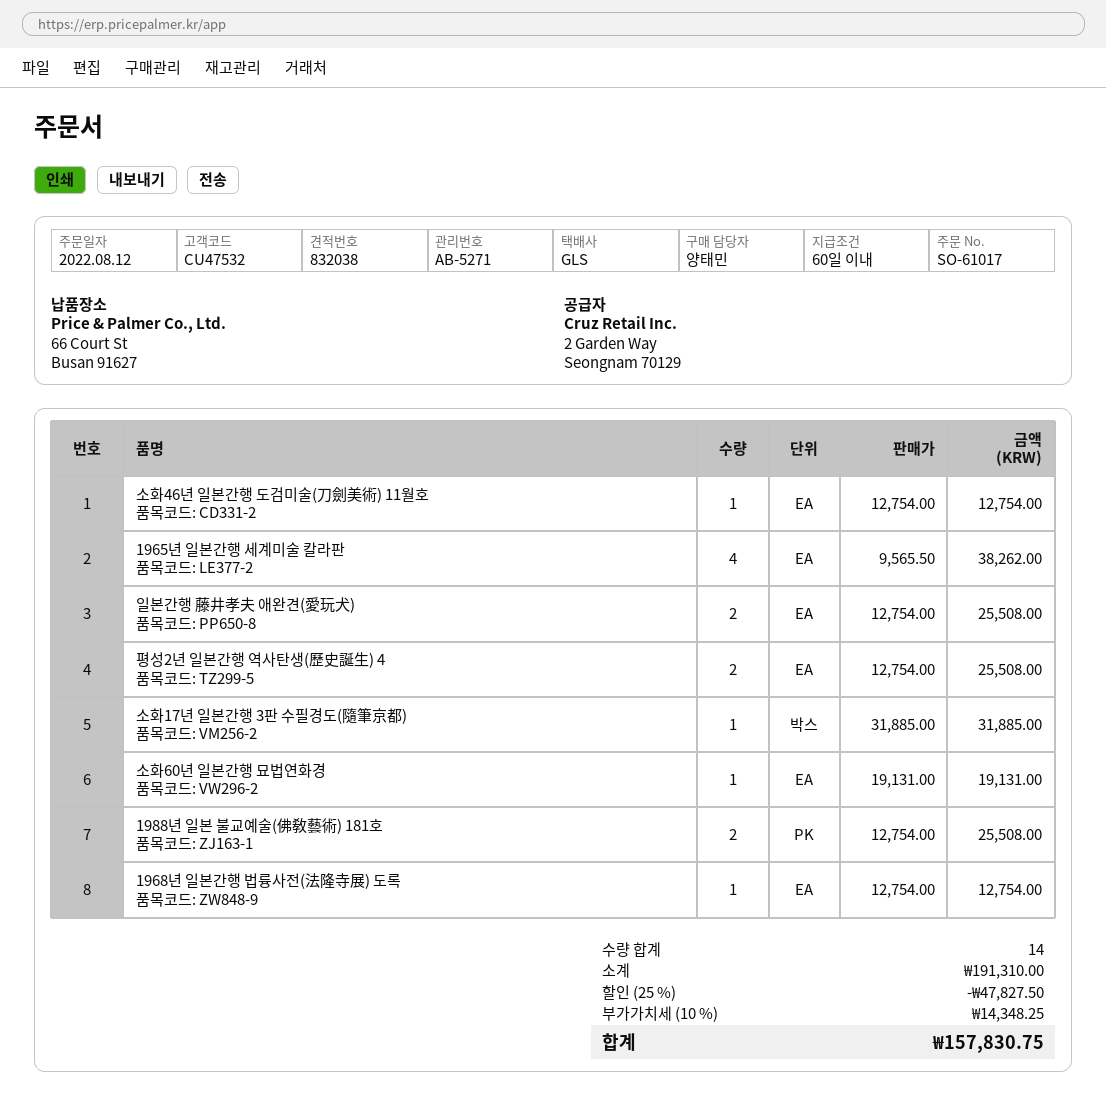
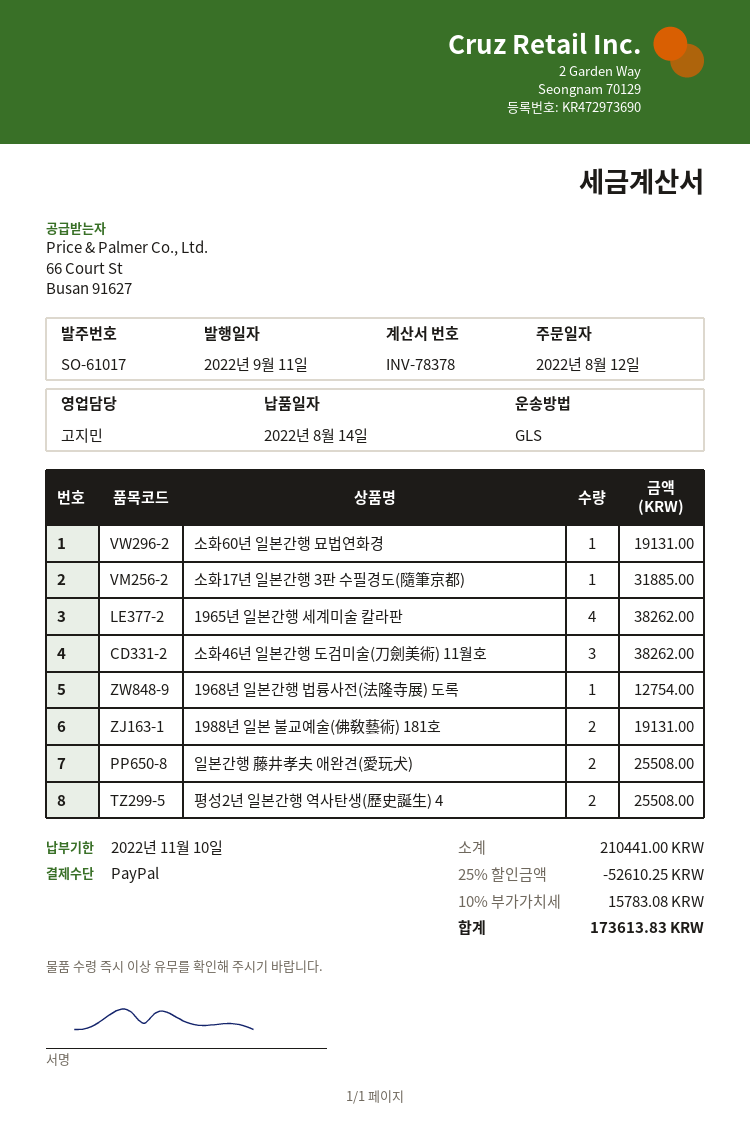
소화46년 일본간행 도검미술(刀劍美術) 11월호: 1 for 12754.00 -> 3 for 38262.00
1988년 일본 불교예술(佛敎藝術) 181호: 2 for 25508.00 -> 2 for 19131.00
subtotal: 191310.00 -> 210441.00
discount: 25% = 47827.50 -> 25% = 52610.25
tax: 10% = 14348.25 -> 10% = 15783.08
total: 157830.75 -> 173613.83

